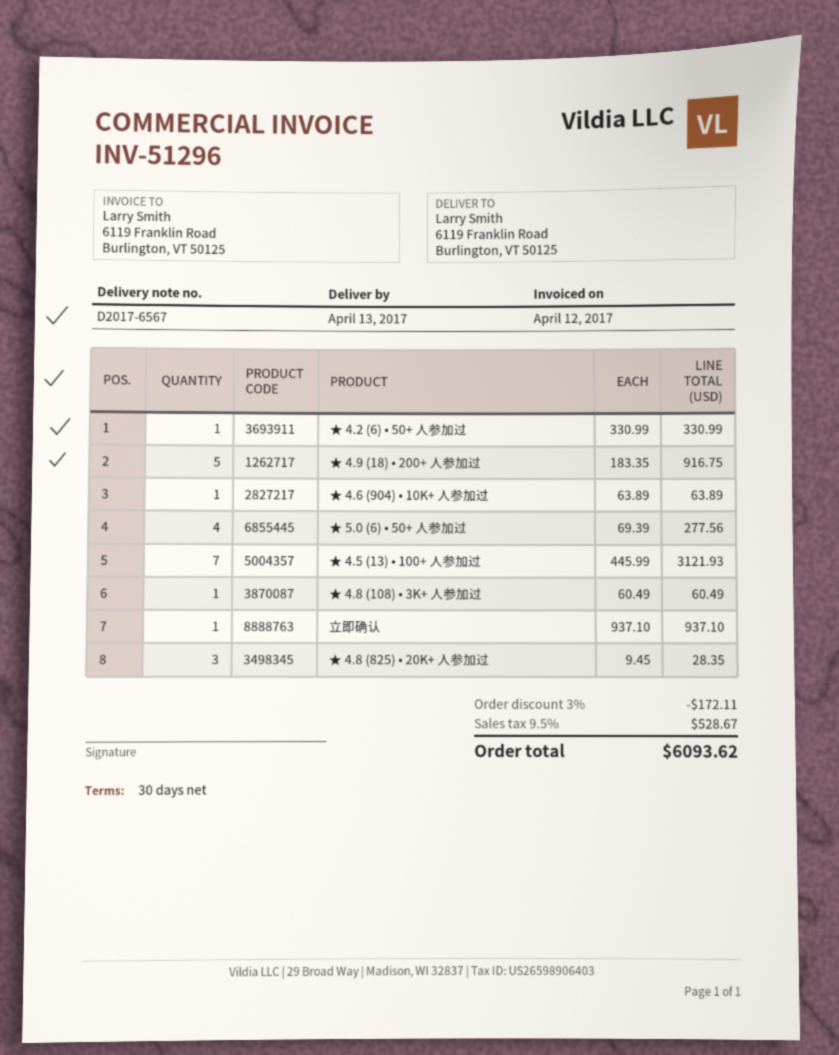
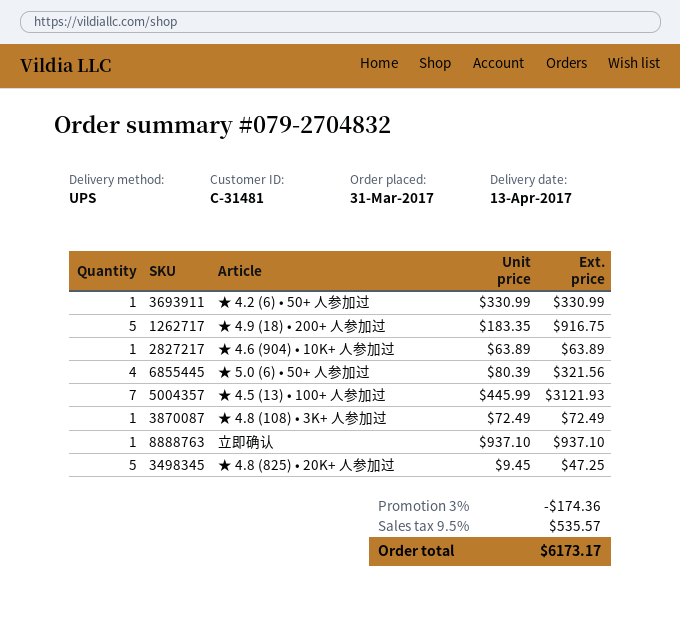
★ 5.0 (6) • 50+ 人参加过: 4 x 69.39 = 277.56 -> 4 x 80.39 = 321.56
★ 4.8 (108) • 3K+ 人参加过: 1 x 60.49 = 60.49 -> 1 x 72.49 = 72.49
★ 4.8 (825) • 20K+ 人参加过: 3 x 9.45 = 28.35 -> 5 x 9.45 = 47.25
discount: 3% = 172.11 -> 3% = 174.36
tax: 9.5% = 528.67 -> 9.5% = 535.57
total: 6093.62 -> 6173.17

